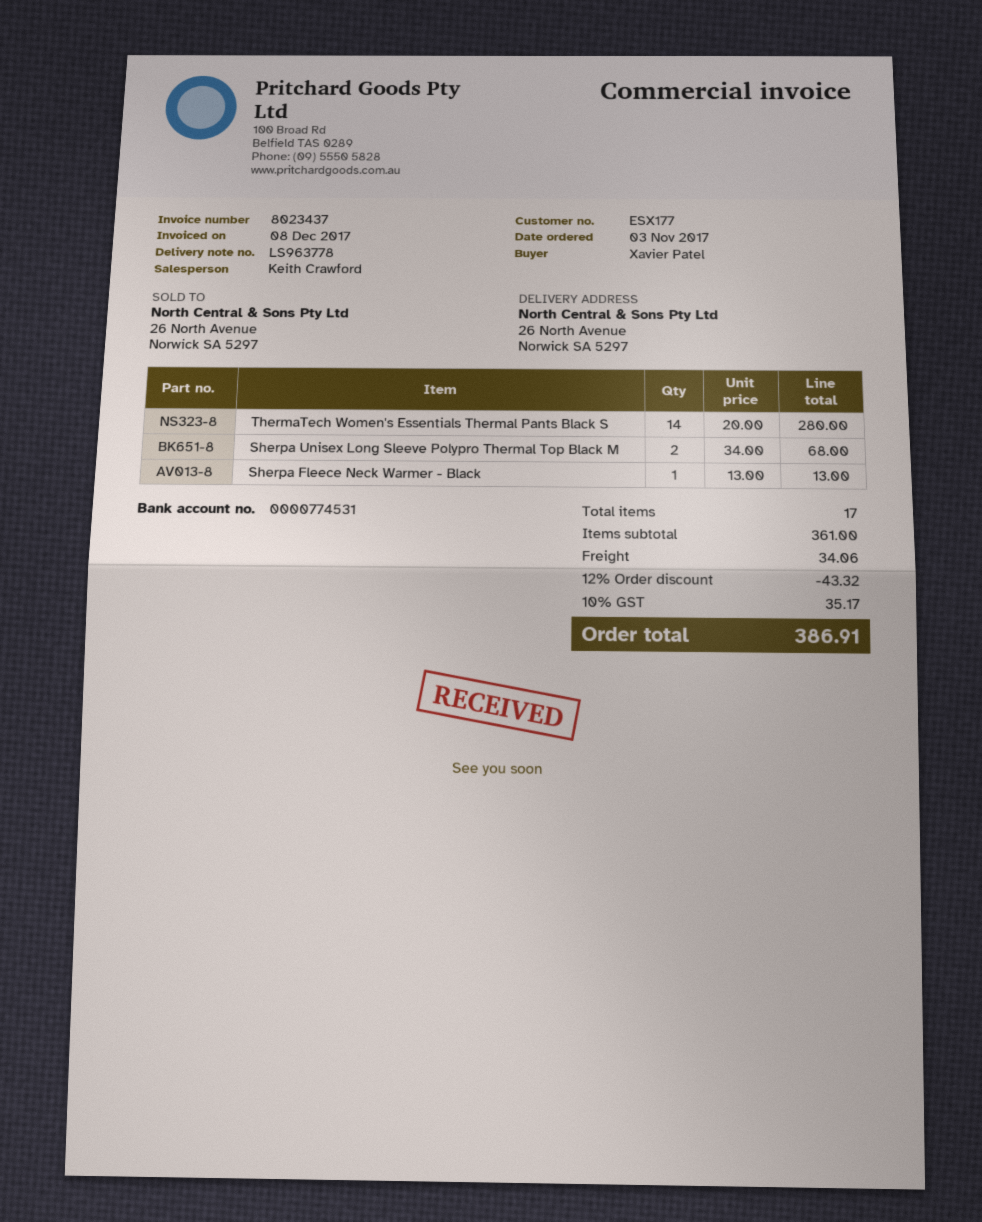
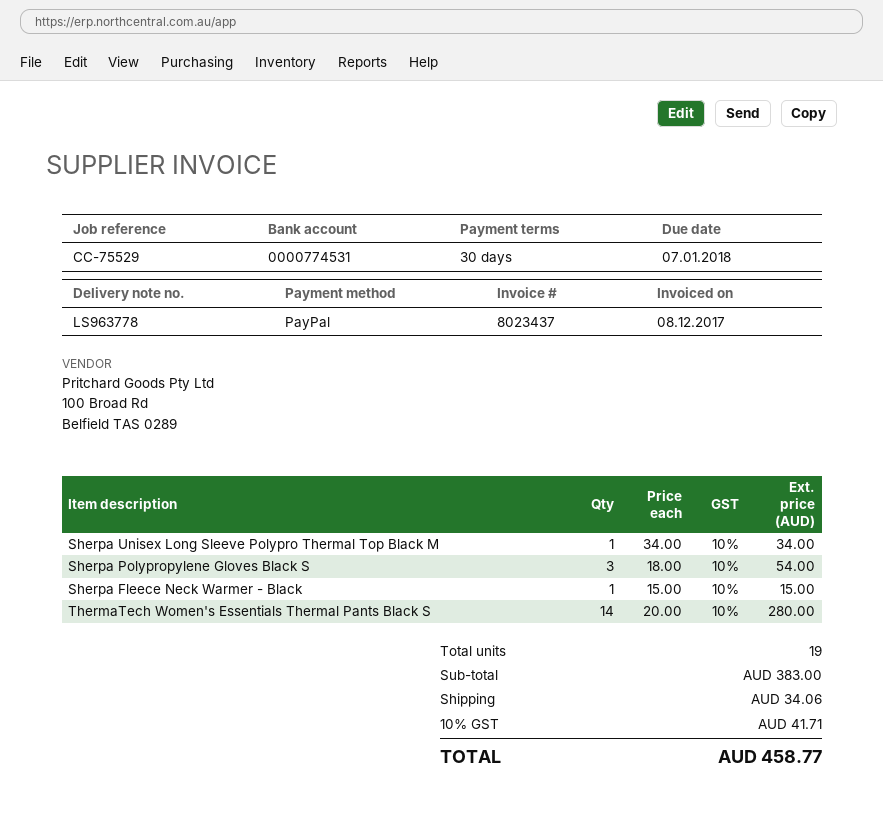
Sherpa Unisex Long Sleeve Polypro Thermal Top Black M: 2 x 34.00 = 68.00 -> 1 x 34.00 = 34.00
Sherpa Fleece Neck Warmer - Black: 1 x 13.00 = 13.00 -> 1 x 15.00 = 15.00
Sherpa Polypropylene Gloves Black S: none -> 3 x 18.00 = 54.00
total quantity: 17 -> 19
subtotal: 361.00 -> 383.00
discount: 12% = 43.32 -> none
tax: 10% = 35.17 -> 10% = 41.71
total: 386.91 -> 458.77

